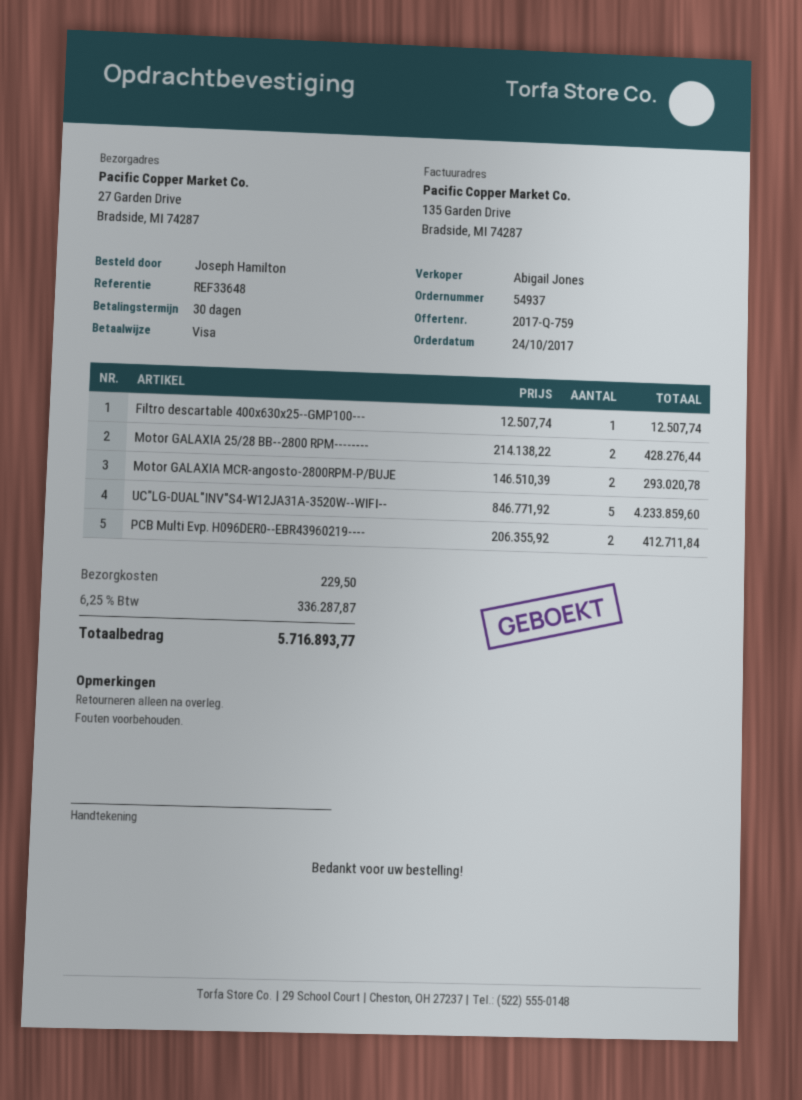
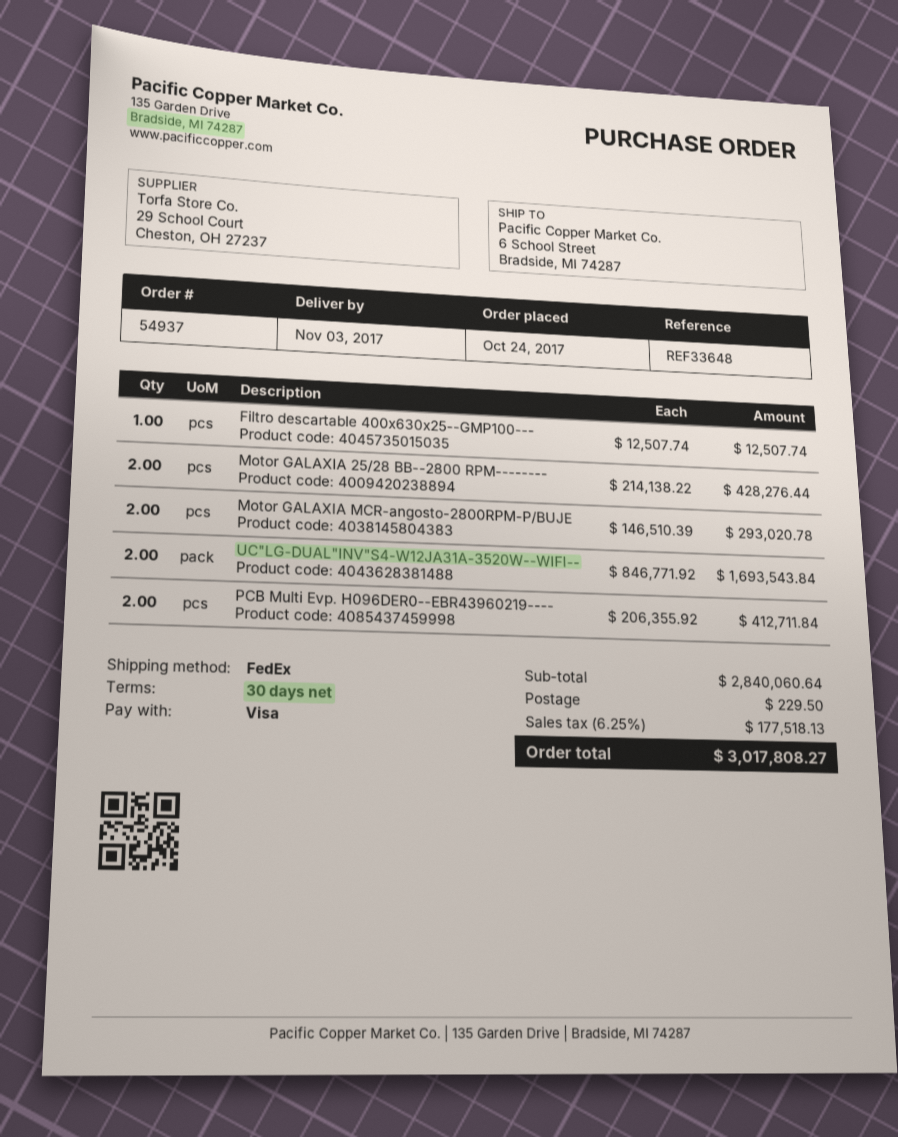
ship to: 27 Garden Drive, Bradside, MI 74287 -> 6 School Street, Bradside, MI 74287
UC"LG-DUAL"INV"S4-W12JA31A-3520W--WIFI--: 5 x 846771.92 = 4233859.60 -> 2 x 846771.92 = 1693543.84
tax: 6.25% = 336287.87 -> 6.25% = 177518.13
total: 5716893.77 -> 3017808.27

